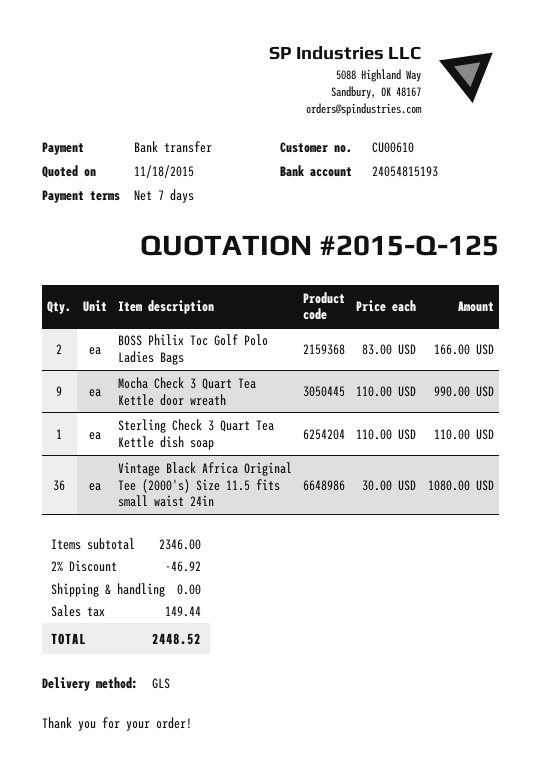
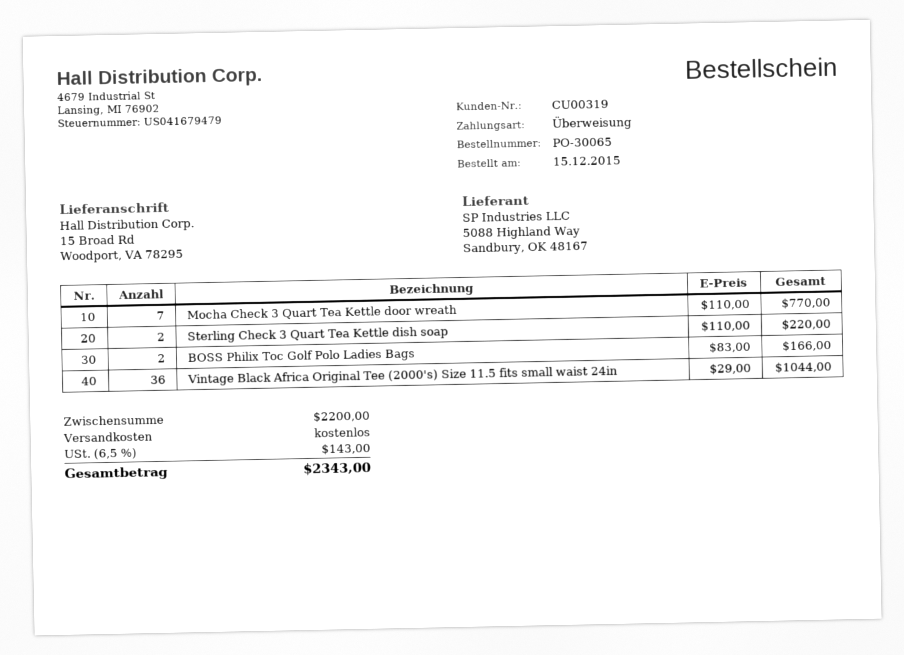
customer number: CU00610 -> CU00319
Mocha Check 3 Quart Tea Kettle door wreath: 9 x 110.00 = 990.00 -> 7 x 110.00 = 770.00
Sterling Check 3 Quart Tea Kettle dish soap: 1 x 110.00 = 110.00 -> 2 x 110.00 = 220.00
Vintage Black Africa Original Tee (2000's) Size 11.5 fits small waist 24in: 36 x 30.00 = 1080.00 -> 36 x 29.00 = 1044.00
subtotal: 2346.00 -> 2200.00
discount: 2% = 46.92 -> none
tax: 149.44 -> 143.00
total: 2448.52 -> 2343.00

